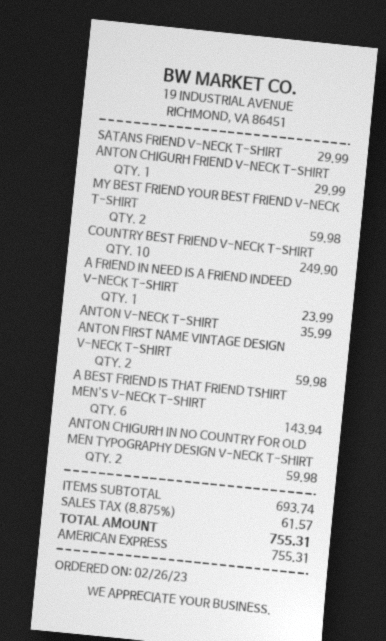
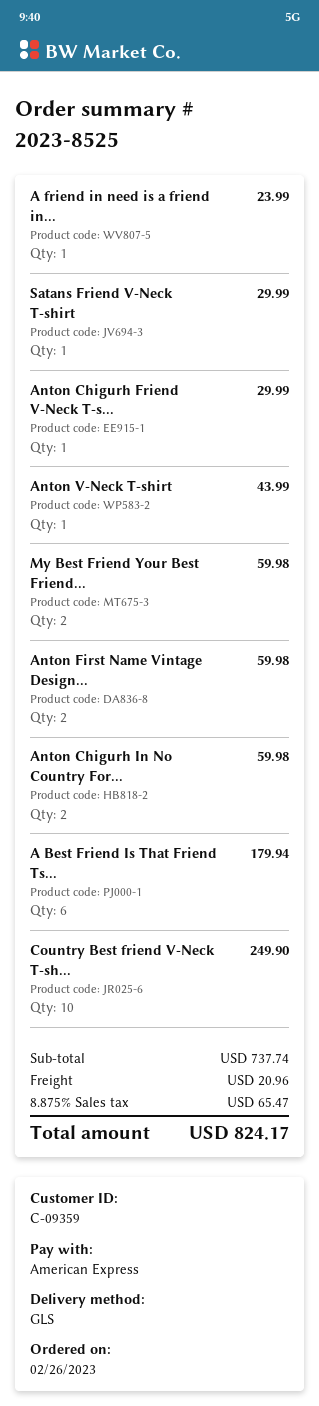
ANTON V-NECK T-SHIRT: 1 for 35.99 -> 1 for 43.99
A BEST FRIEND IS THAT FRIEND TSHIRT MEN'S V-NECK T-SHIRT: 6 for 143.94 -> 6 for 179.94
subtotal: 693.74 -> 737.74
shipping: none -> 20.96
tax: 8.875% = 61.57 -> 8.875% = 65.47
total: 755.31 -> 824.17

